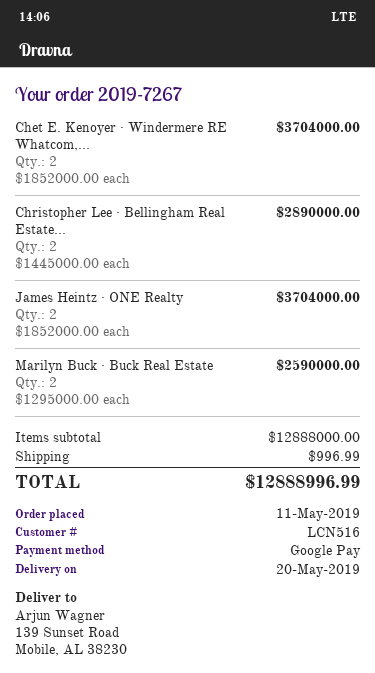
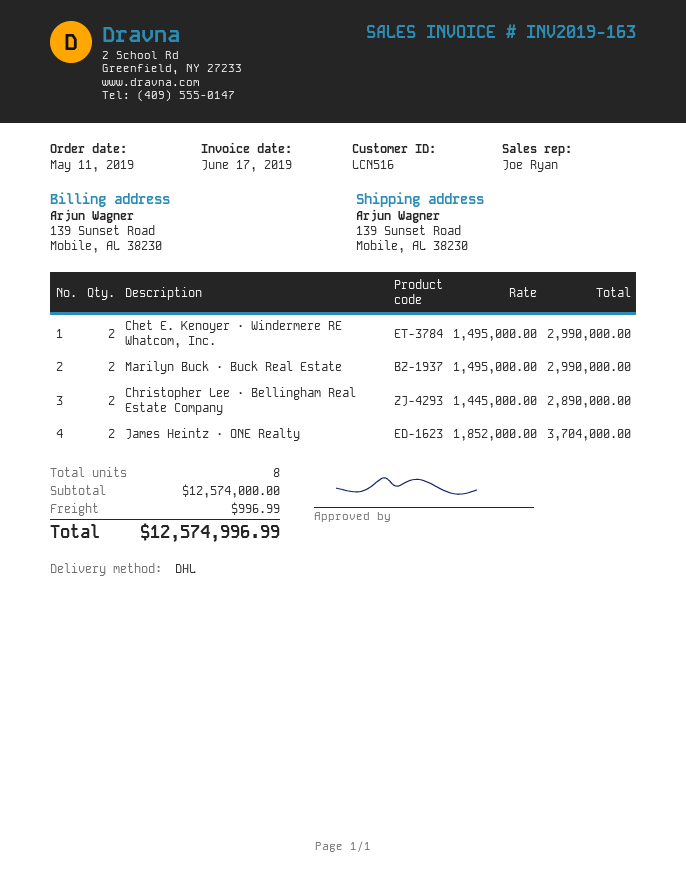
Chet E. Kenoyer · Windermere RE Whatcom,...: 2 x 1852000.00 = 3704000.00 -> 2 x 1495000.00 = 2990000.00
Marilyn Buck · Buck Real Estate: 2 x 1295000.00 = 2590000.00 -> 2 x 1495000.00 = 2990000.00
subtotal: 12888000.00 -> 12574000.00
total: 12888996.99 -> 12574996.99

